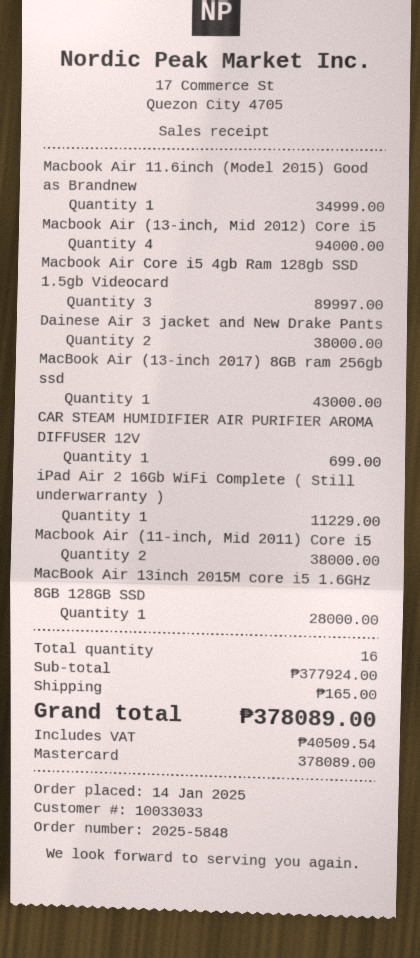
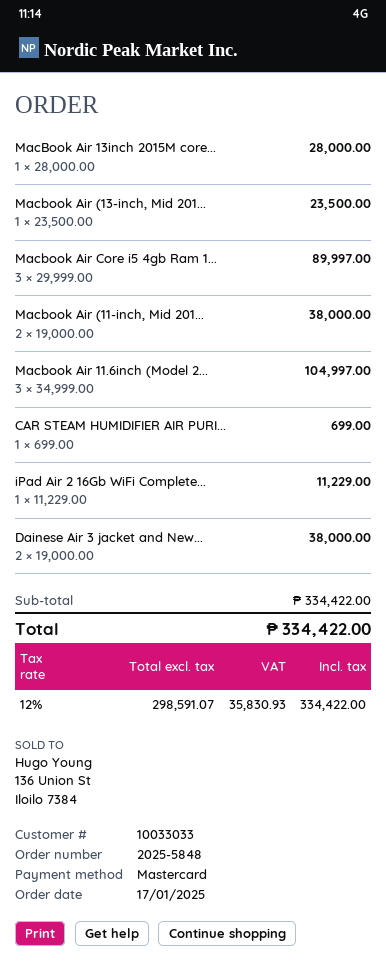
order date: 2025-01-14 -> 2025-01-17
Macbook Air 11.6inch (Model 2015) Good as Brandnew: 1 for 34999.00 -> 3 for 104997.00
Macbook Air (13-inch, Mid 2012) Core i5: 4 for 94000.00 -> 1 for 23500.00
MacBook Air (13-inch 2017) 8GB ram 256gb ssd: 1 for 43000.00 -> none
subtotal: 377924.00 -> 334422.00
shipping: 165.00 -> none
tax: 40509.54 -> 35830.93
total: 378089.00 -> 334422.00

